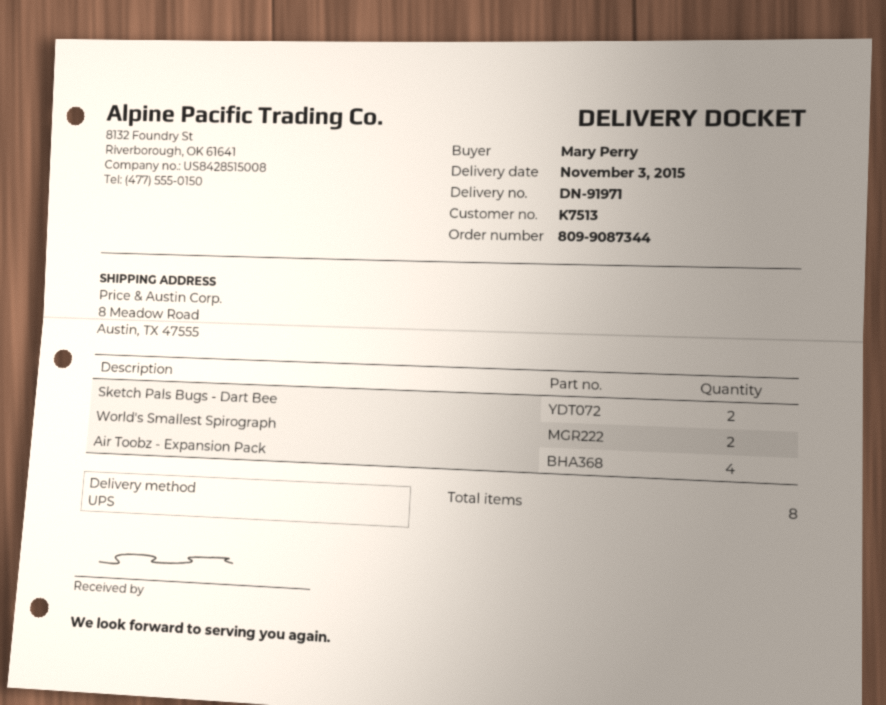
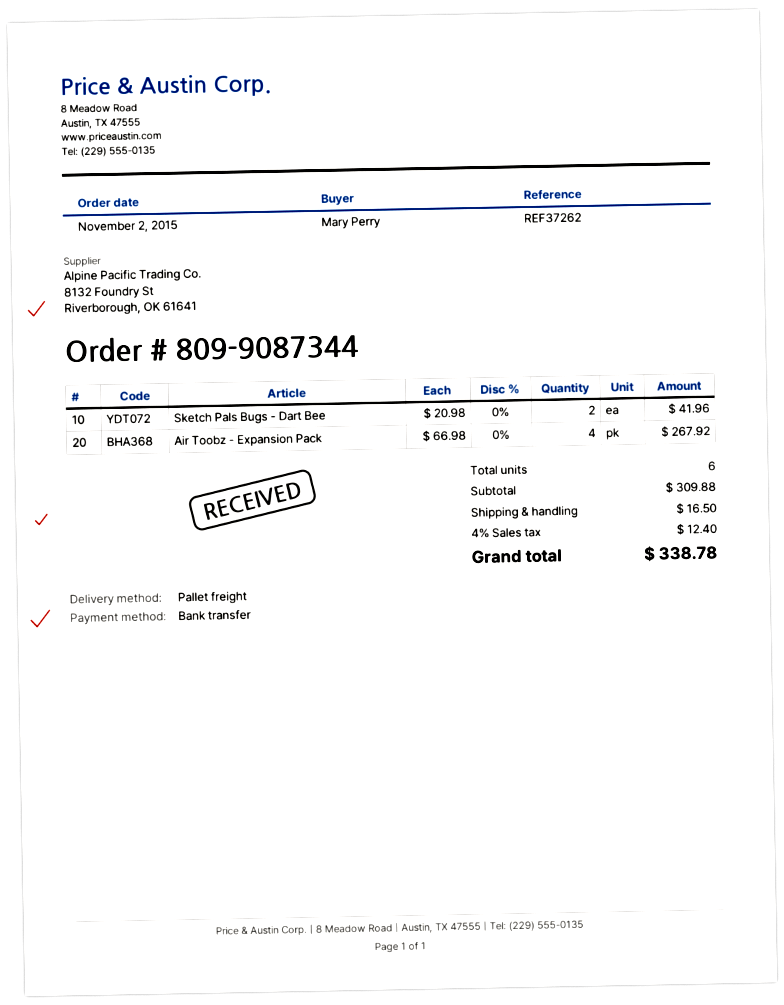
shipping method: UPS -> pallet freight
World's Smallest Spirograph: 2 -> none
total quantity: 8 -> 6

